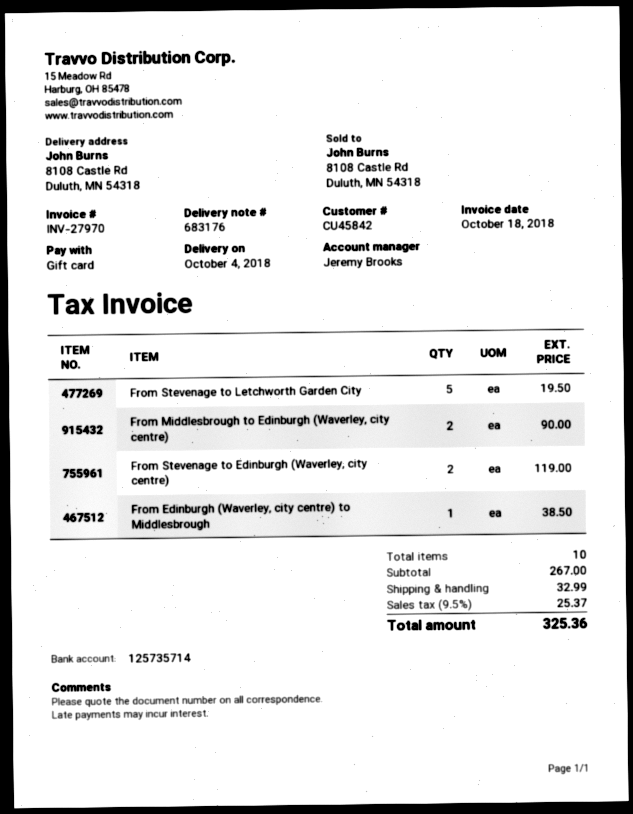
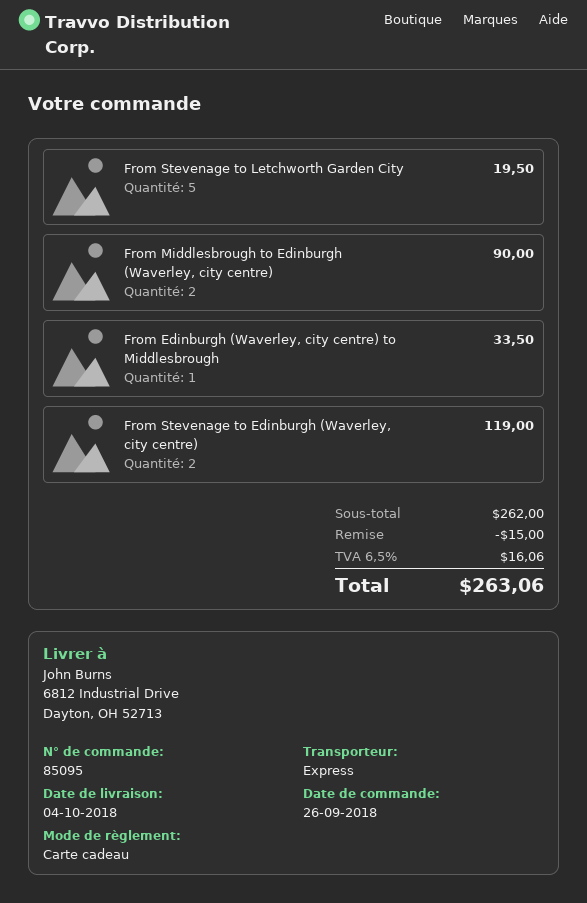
ship to: 8108 Castle Rd, Duluth, MN 54318 -> 6812 Industrial Drive, Dayton, OH 52713
From Edinburgh (Waverley, city centre) to Middlesbrough: 1 for 38.50 -> 1 for 33.50
subtotal: 267.00 -> 262.00
discount: none -> 15.00
shipping: 32.99 -> none
tax: 9.5% = 25.37 -> 6.5% = 16.06
total: 325.36 -> 263.06

